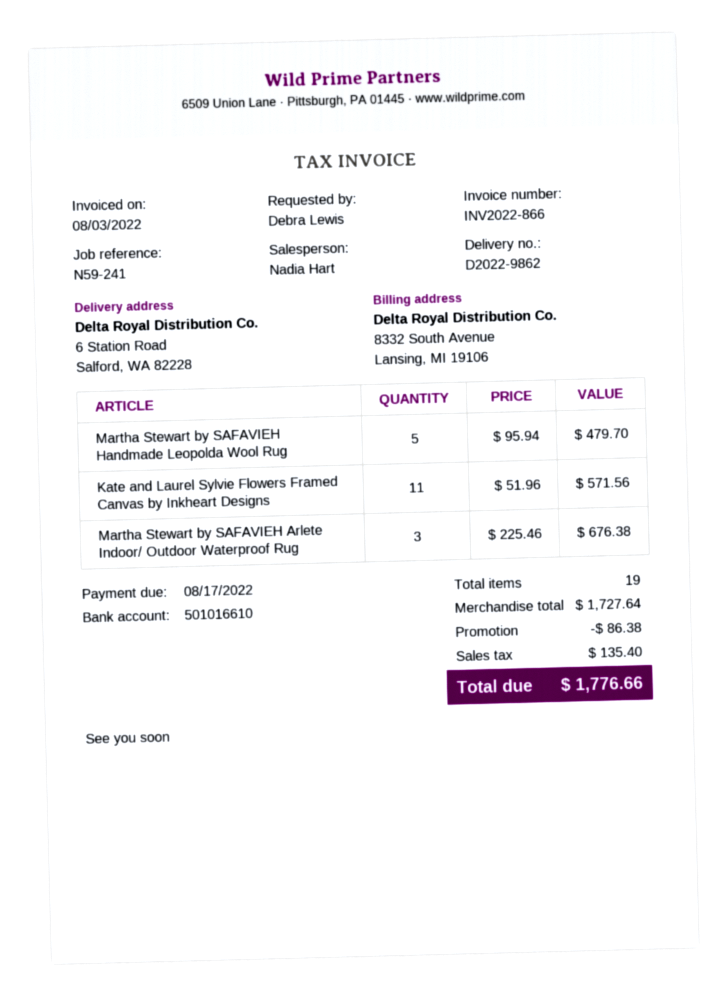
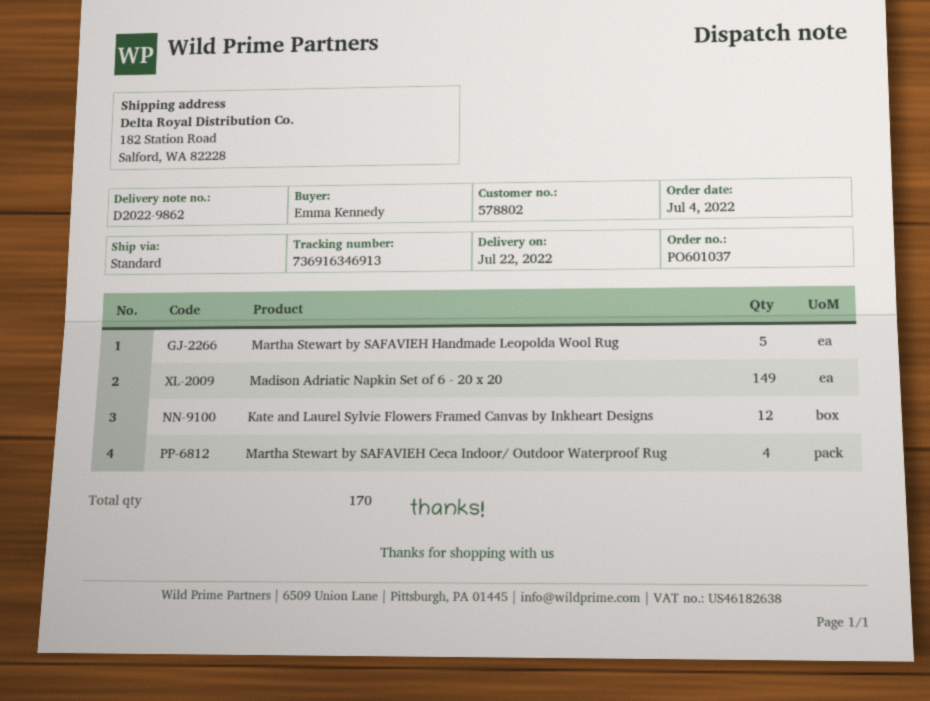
ordered by: Debra Lewis -> Emma Kennedy
ship to: 6 Station Road, Salford, WA 82228 -> 182 Station Road, Salford, WA 82228
Kate and Laurel Sylvie Flowers Framed Canvas by Inkheart Designs: 11 -> 12
Martha Stewart by SAFAVIEH Arlete Indoor/ Outdoor Waterproof Rug: 3 -> none
Madison Adriatic Napkin Set of 6 - 20 x 20: none -> 149
Martha Stewart by SAFAVIEH Ceca Indoor/ Outdoor Waterproof Rug: none -> 4
total quantity: 19 -> 170

